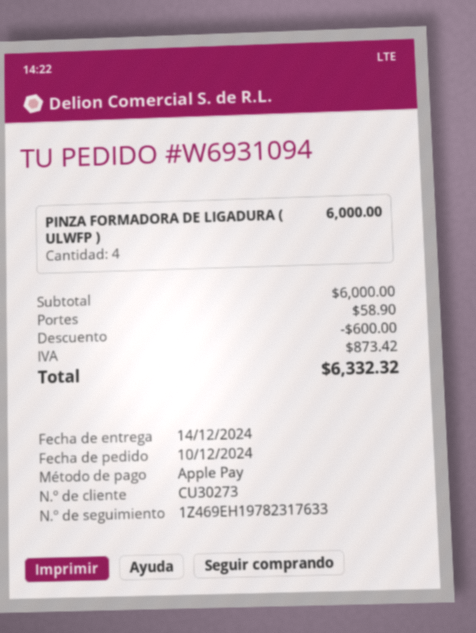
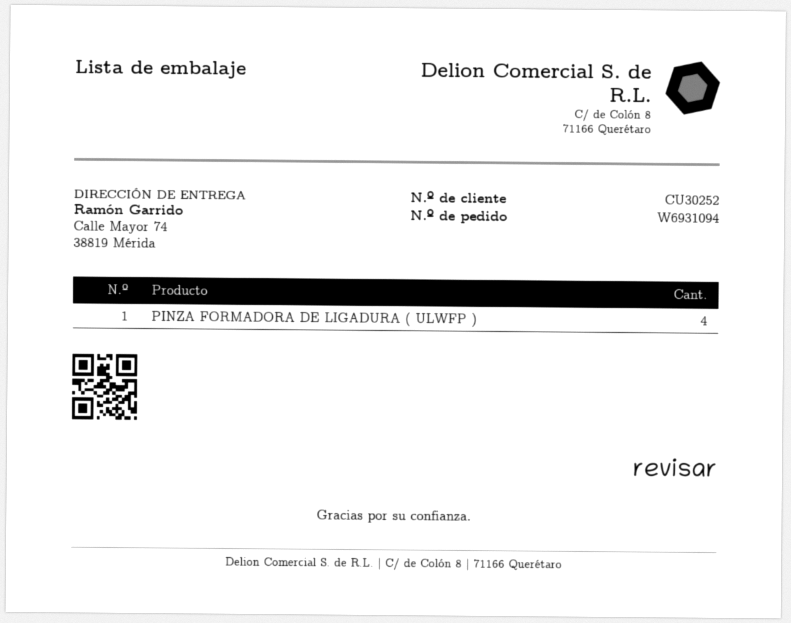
customer number: CU30273 -> CU30252

